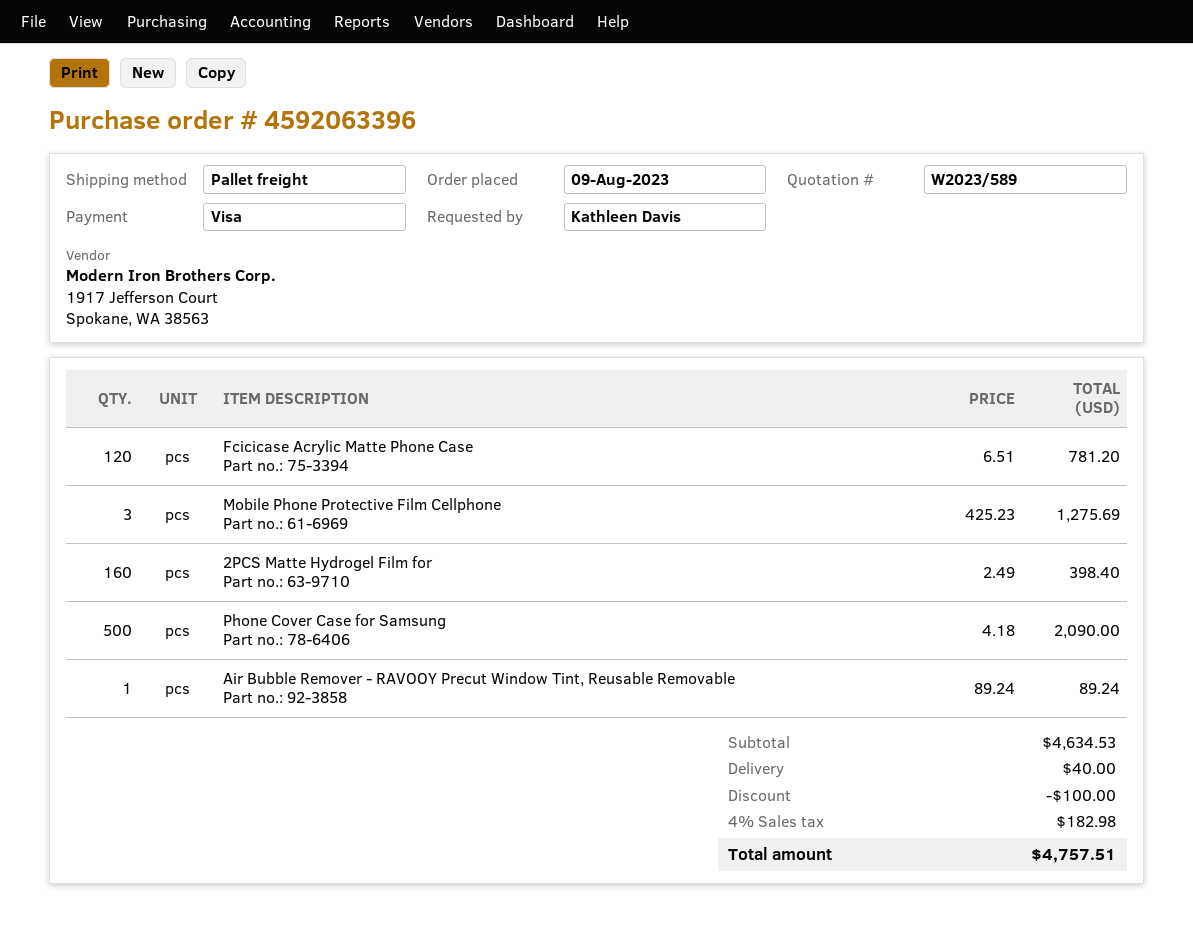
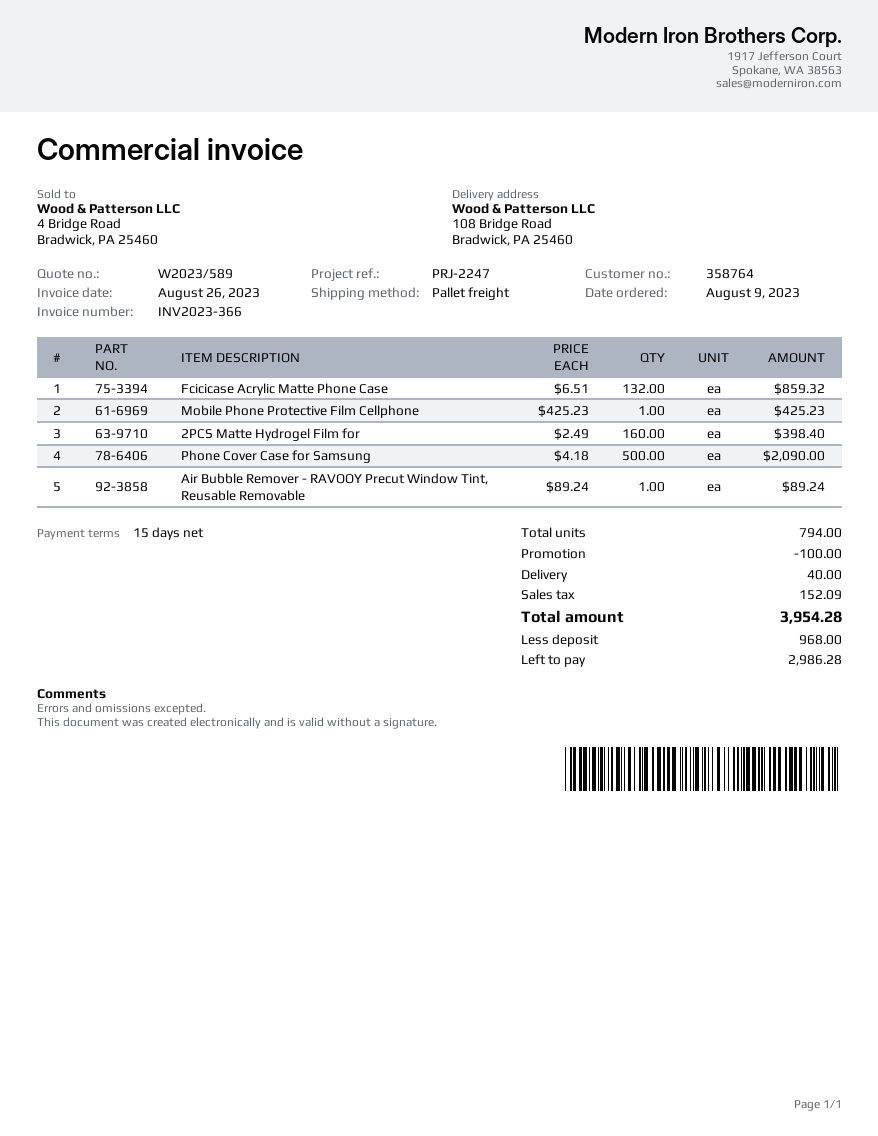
Fcicicase Acrylic Matte Phone Case: 120 x 6.51 = 781.20 -> 132 x 6.51 = 859.32
Mobile Phone Protective Film Cellphone: 3 x 425.23 = 1275.69 -> 1 x 425.23 = 425.23
tax: 182.98 -> 152.09
total: 4757.51 -> 3954.28

